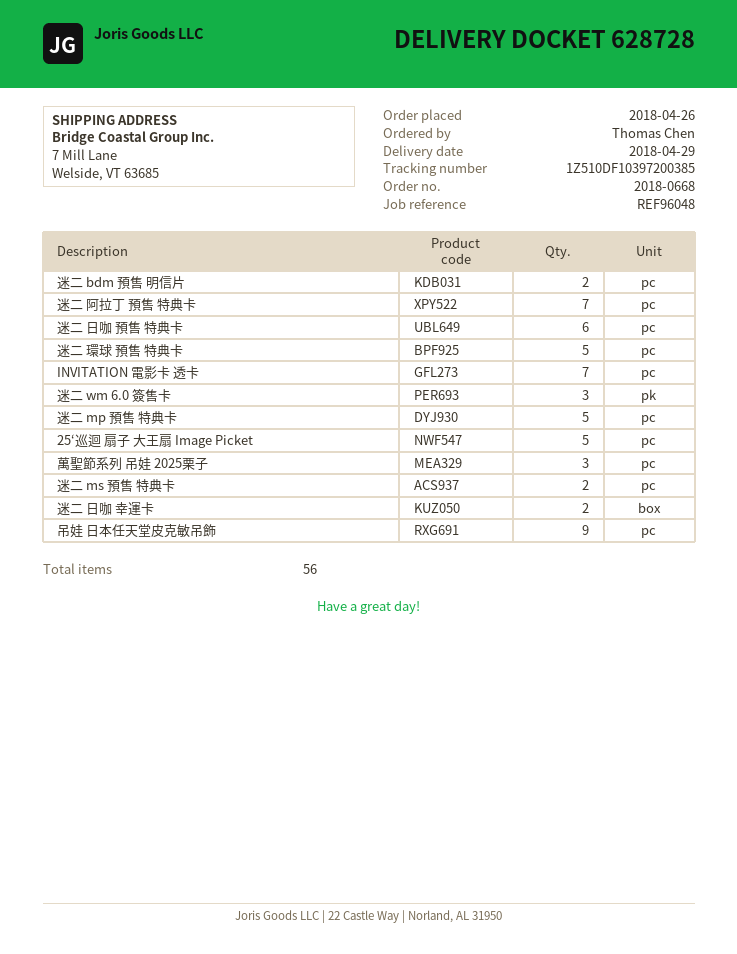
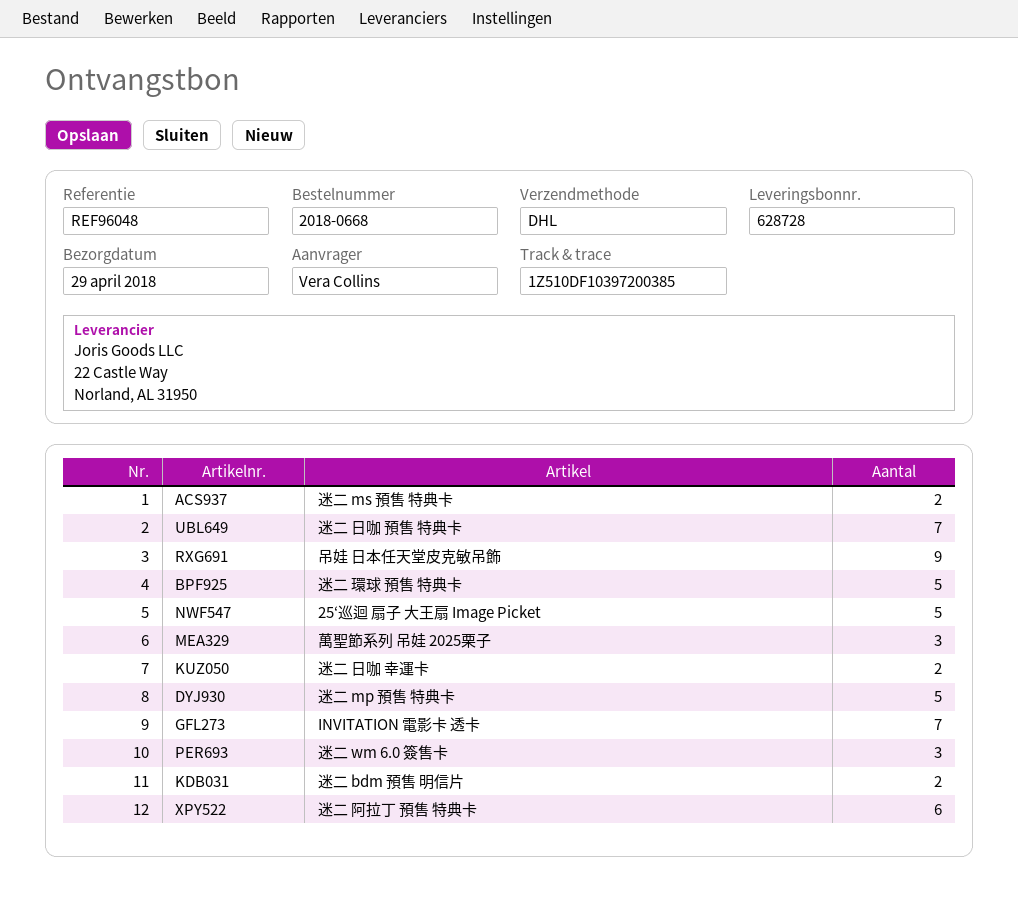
ordered by: Thomas Chen -> Vera Collins
迷二 阿拉丁 預售 特典卡: 7 -> 6
迷二 日咖 預售 特典卡: 6 -> 7

